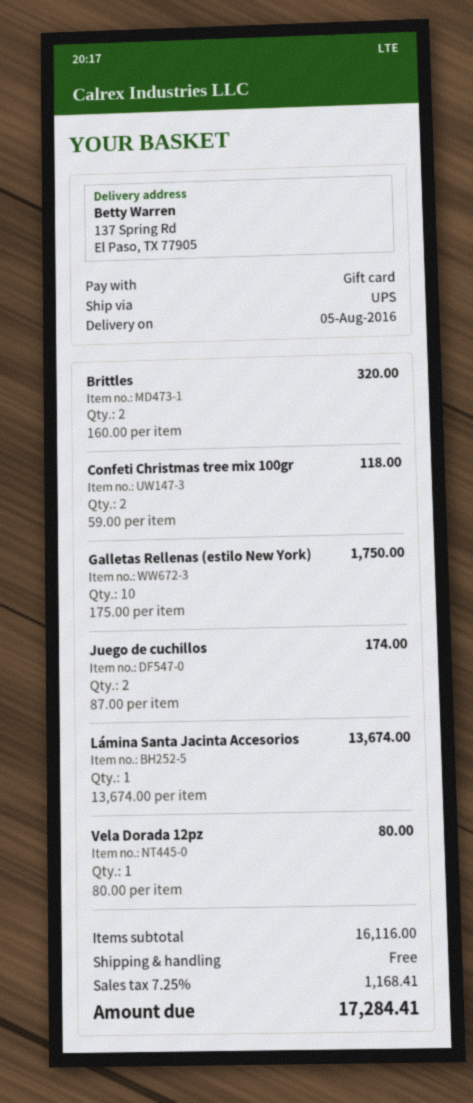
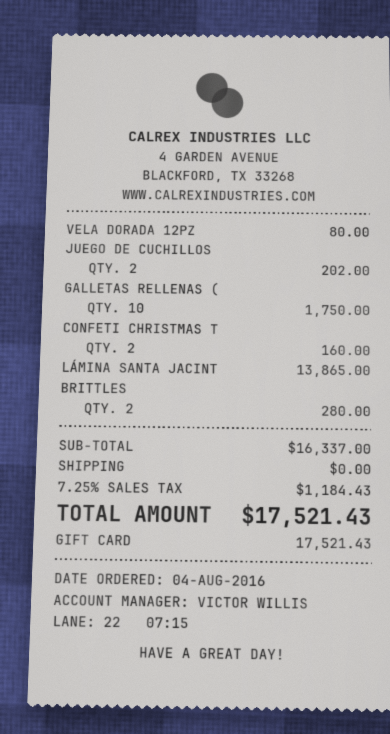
Brittles: 2 for 320.00 -> 2 for 280.00
Confeti Christmas tree mix 100gr: 2 for 118.00 -> 2 for 160.00
Juego de cuchillos: 2 for 174.00 -> 2 for 202.00
Lámina Santa Jacinta Accesorios: 1 for 13674.00 -> 1 for 13865.00
subtotal: 16116.00 -> 16337.00
tax: 7.25% = 1168.41 -> 7.25% = 1184.43
total: 17284.41 -> 17521.43

